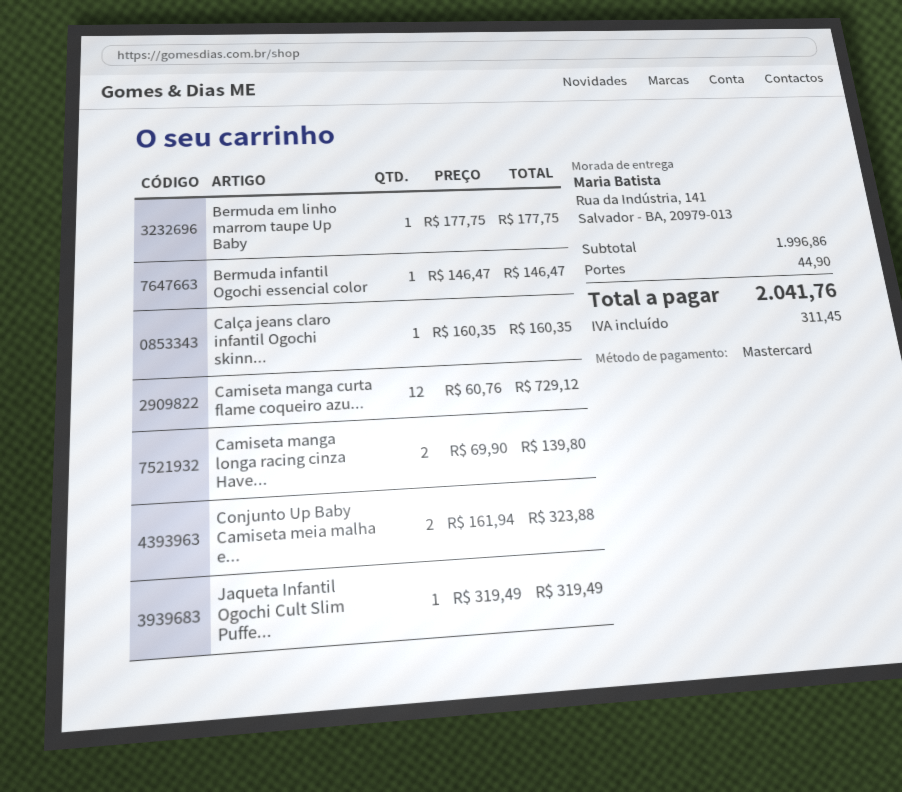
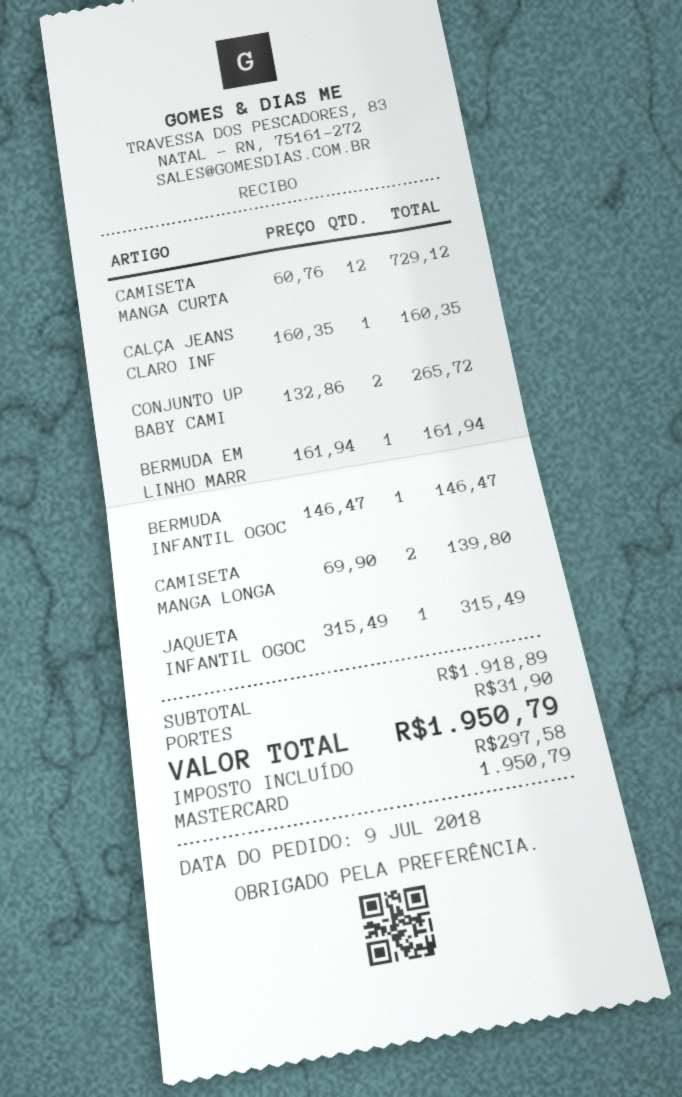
Bermuda em linho marrom taupe Up Baby: 1 x 177.75 = 177.75 -> 1 x 161.94 = 161.94
Conjunto Up Baby Camiseta meia malha e...: 2 x 161.94 = 323.88 -> 2 x 132.86 = 265.72
Jaqueta Infantil Ogochi Cult Slim Puffe...: 1 x 319.49 = 319.49 -> 1 x 315.49 = 315.49
subtotal: 1996.86 -> 1918.89
shipping: 44.90 -> 31.90
tax: 311.45 -> 297.58
total: 2041.76 -> 1950.79

